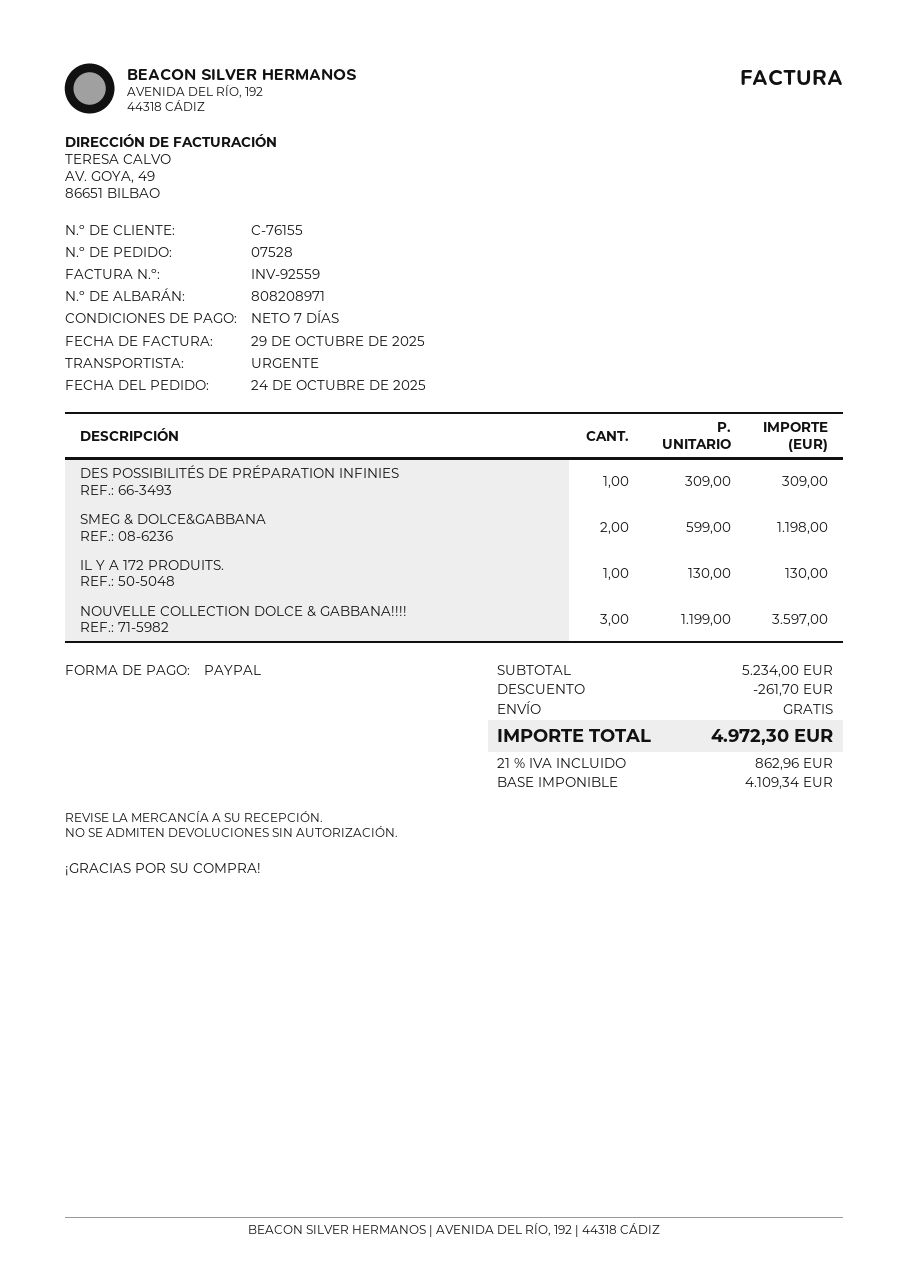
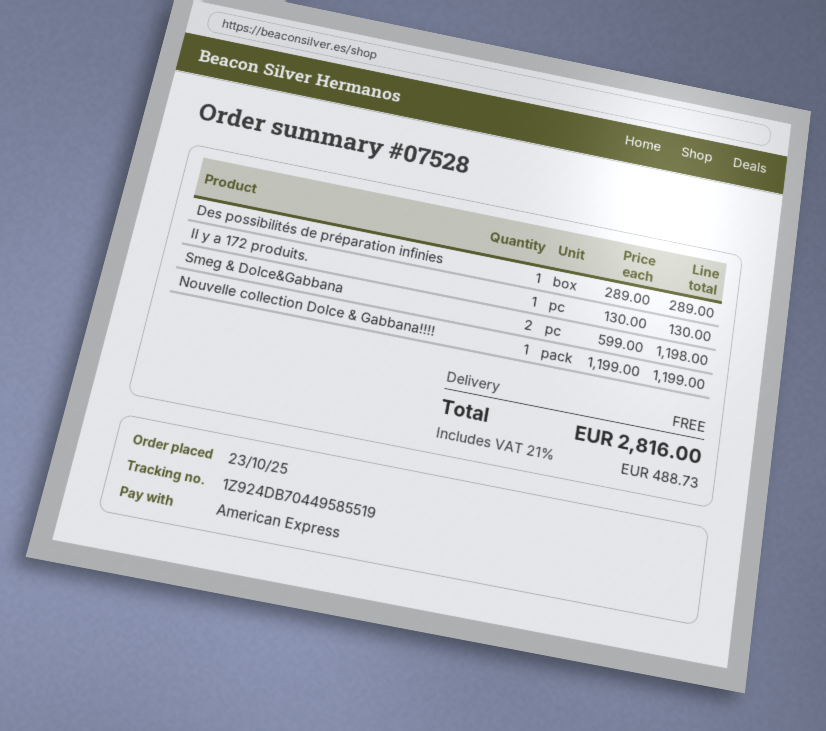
order date: 2025-10-24 -> 2025-10-23
payment method: PayPal -> American Express
DES POSSIBILITÉS DE PRÉPARATION INFINIES: 1 x 309.00 = 309.00 -> 1 x 289.00 = 289.00
NOUVELLE COLLECTION DOLCE & GABBANA!!!!: 3 x 1199.00 = 3597.00 -> 1 x 1199.00 = 1199.00
discount: 261.70 -> none
tax: 21% = 862.96 -> 21% = 488.73
total: 4972.30 -> 2816.00

